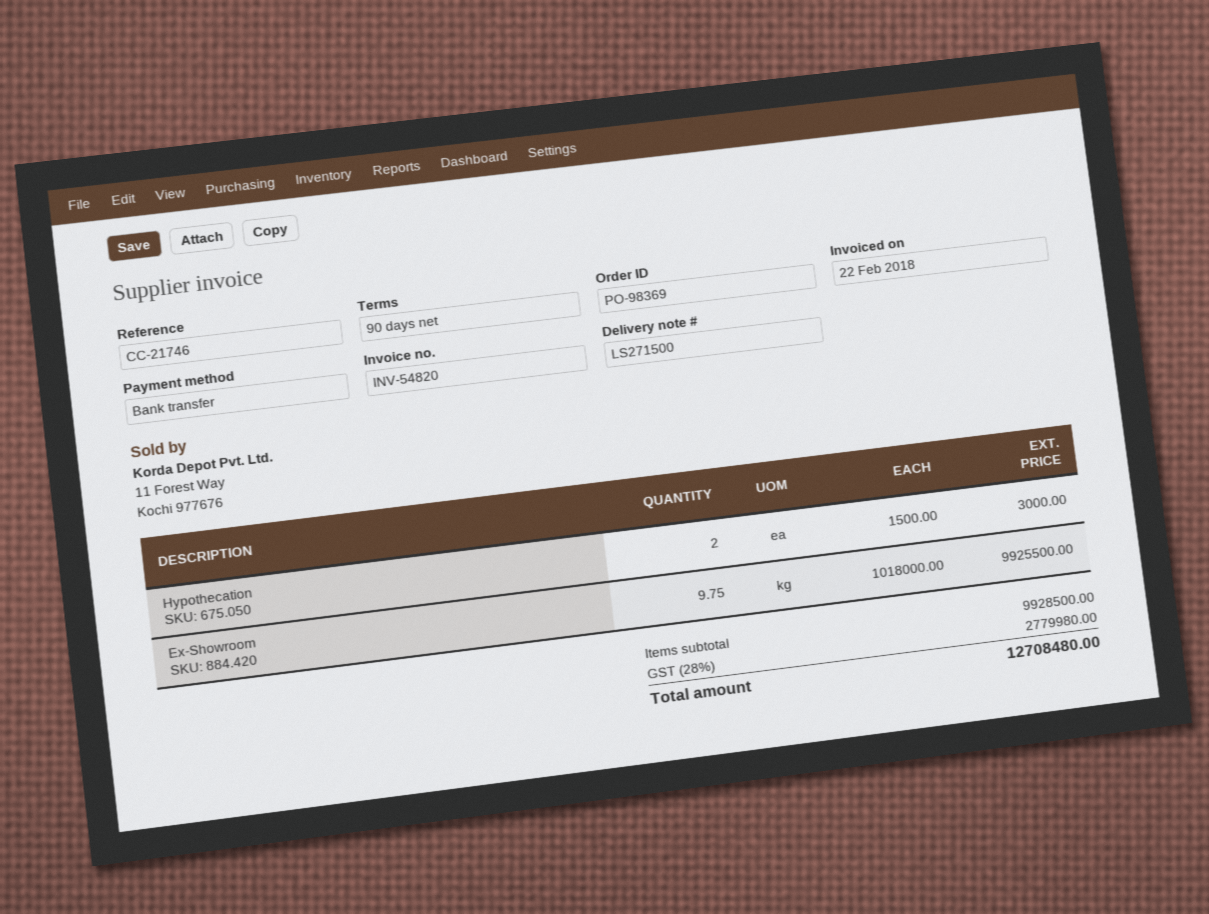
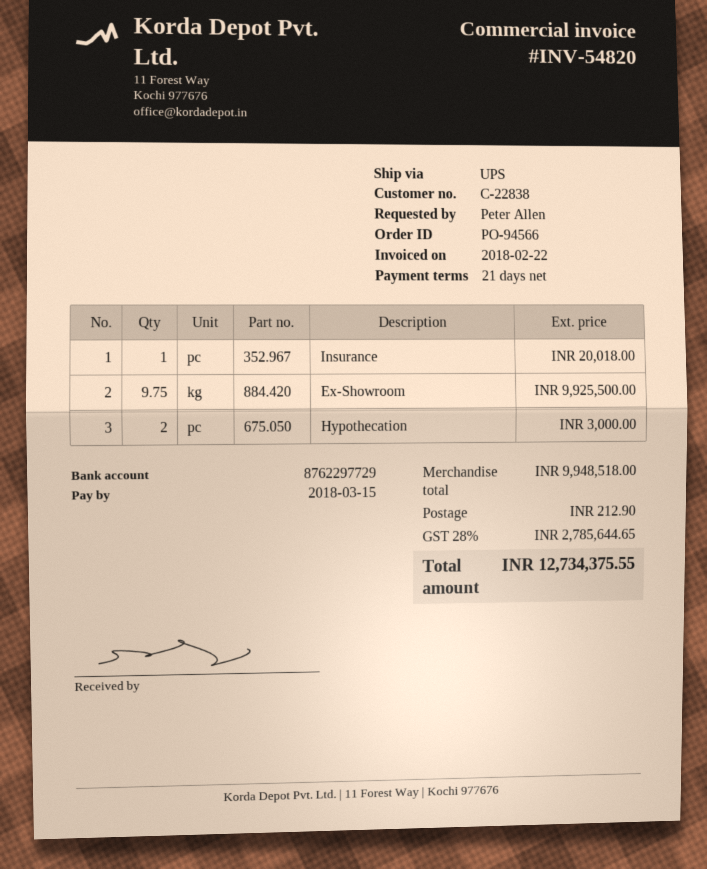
order number: PO-98369 -> PO-94566
payment terms: 90 days -> 21 days
Insurance: none -> 1 for 20018.00
subtotal: 9928500.00 -> 9948518.00
shipping: none -> 212.90
tax: 28% = 2779980.00 -> 28% = 2785644.65
total: 12708480.00 -> 12734375.55

